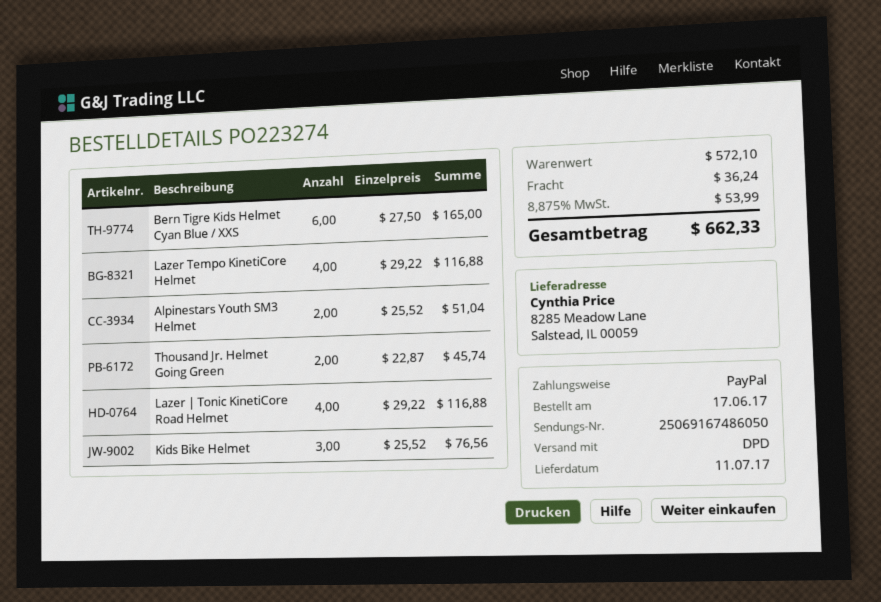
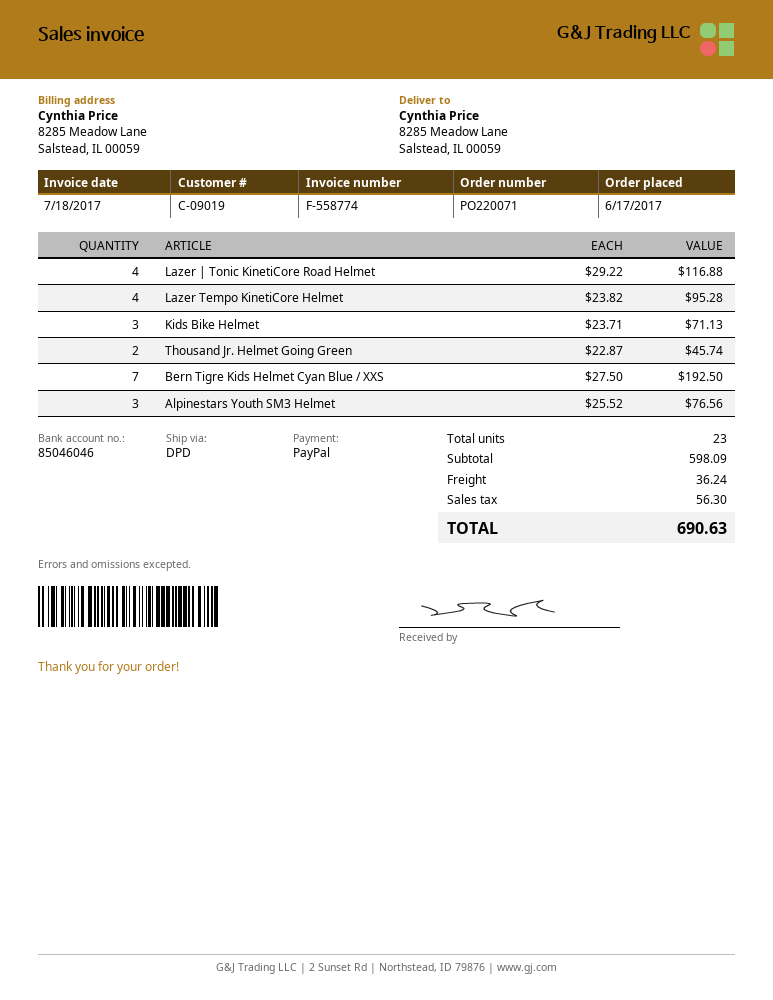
order number: PO223274 -> PO220071
Bern Tigre Kids Helmet Cyan Blue / XXS: 6 x 27.50 = 165.00 -> 7 x 27.50 = 192.50
Lazer Tempo KinetiCore Helmet: 4 x 29.22 = 116.88 -> 4 x 23.82 = 95.28
Alpinestars Youth SM3 Helmet: 2 x 25.52 = 51.04 -> 3 x 25.52 = 76.56
Kids Bike Helmet: 3 x 25.52 = 76.56 -> 3 x 23.71 = 71.13
subtotal: 572.10 -> 598.09
tax: 53.99 -> 56.30
total: 662.33 -> 690.63

